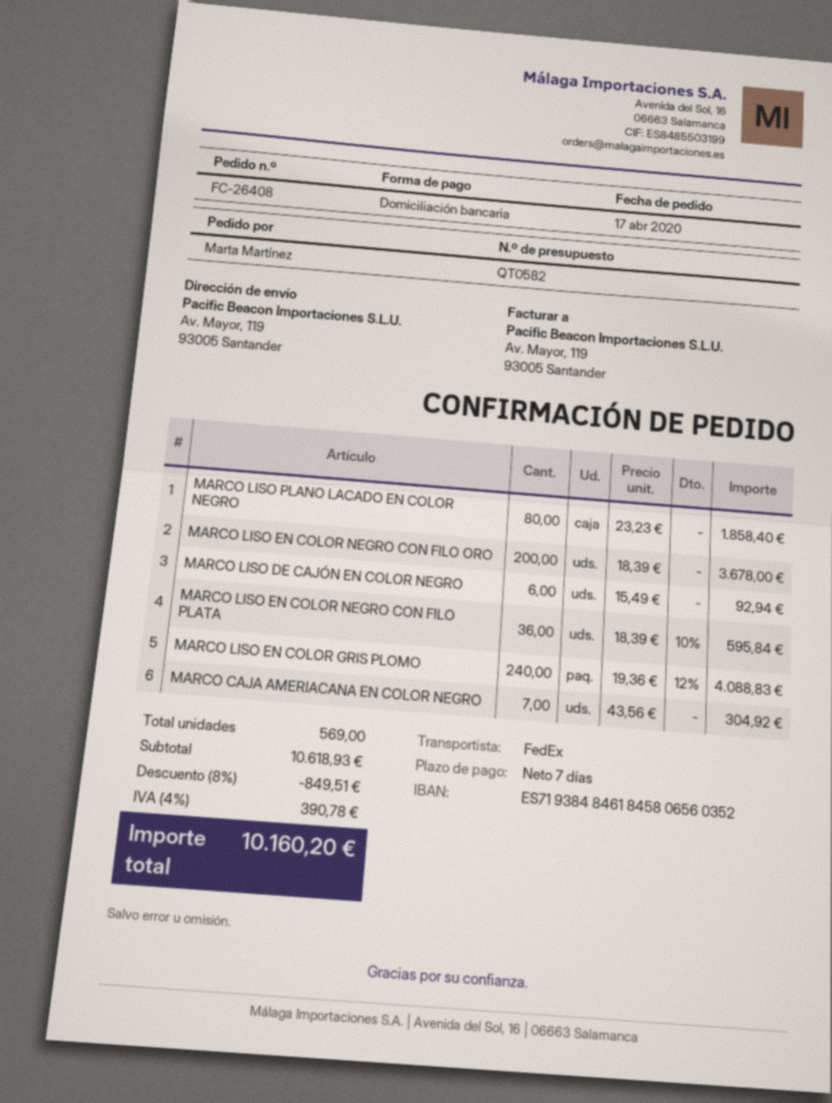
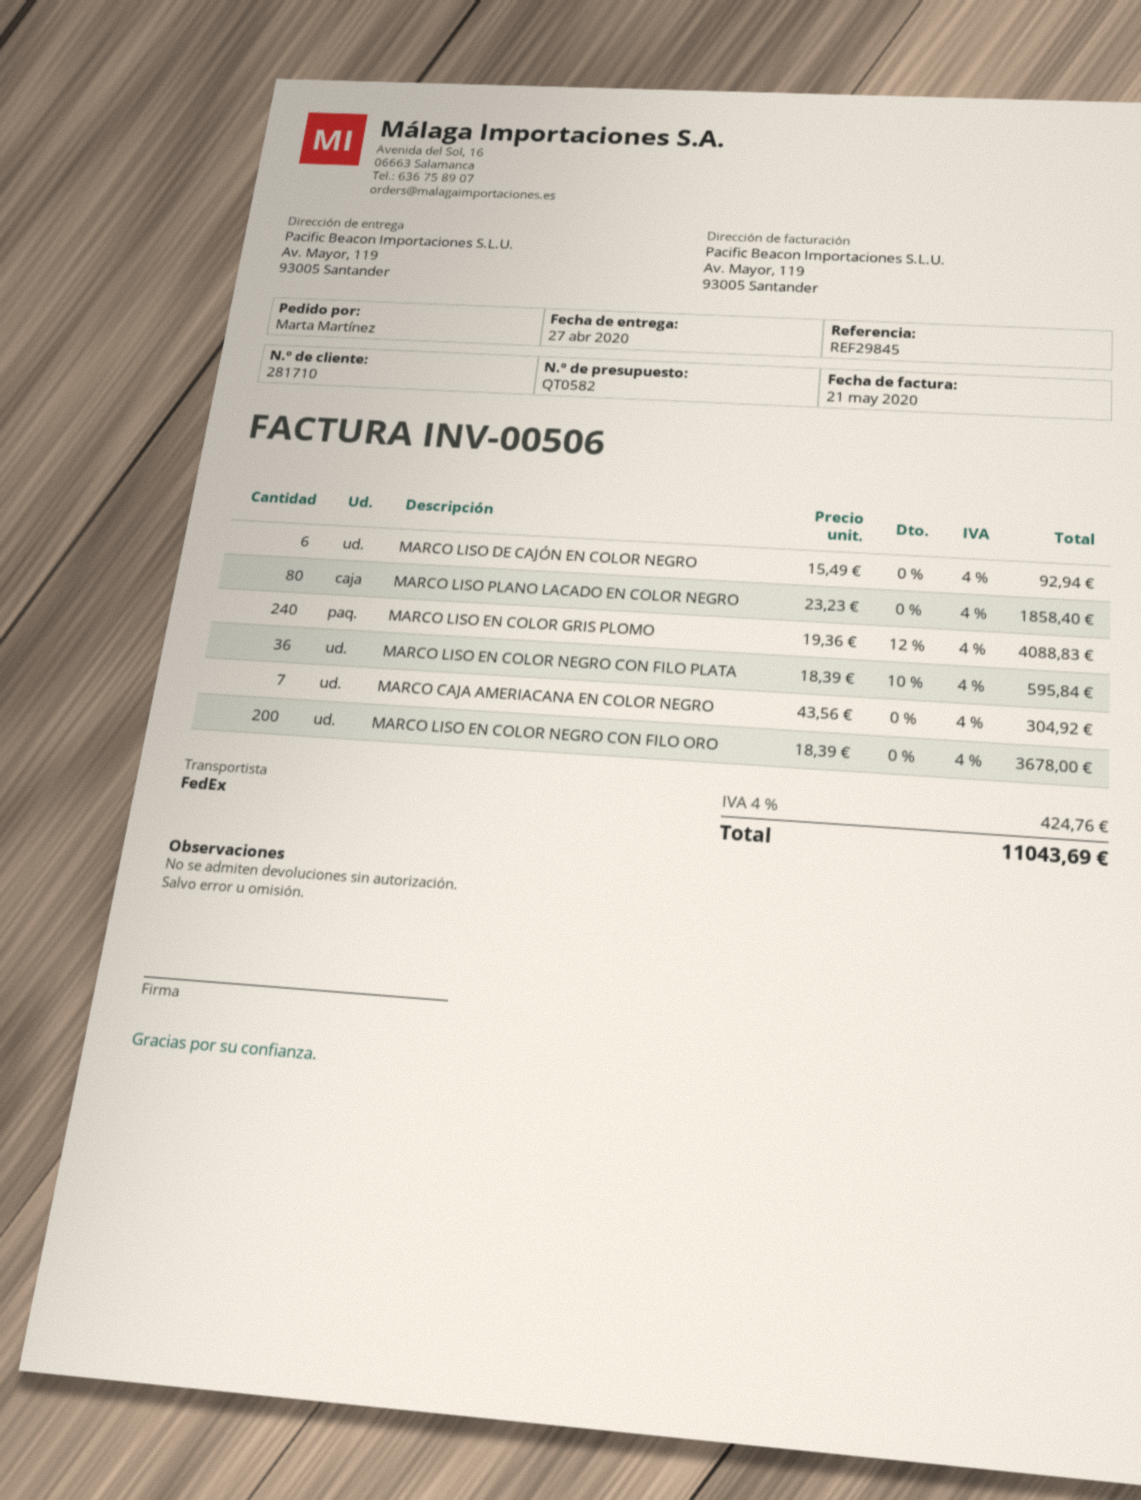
discount: 8% = 849.51 -> none
tax: 4% = 390.78 -> 4% = 424.76
total: 10160.20 -> 11043.69

